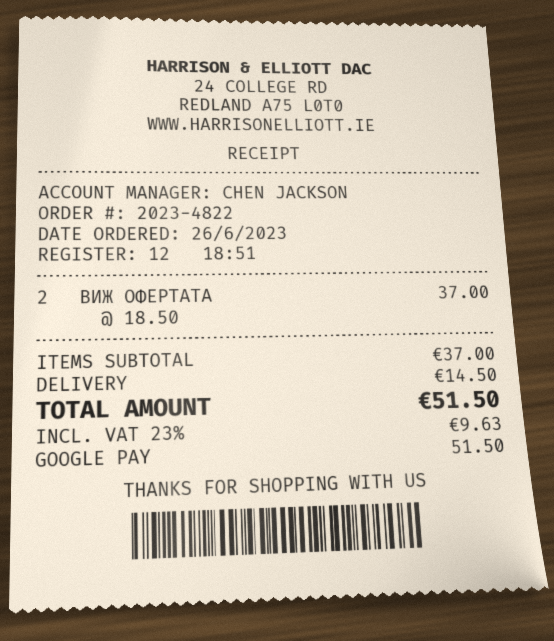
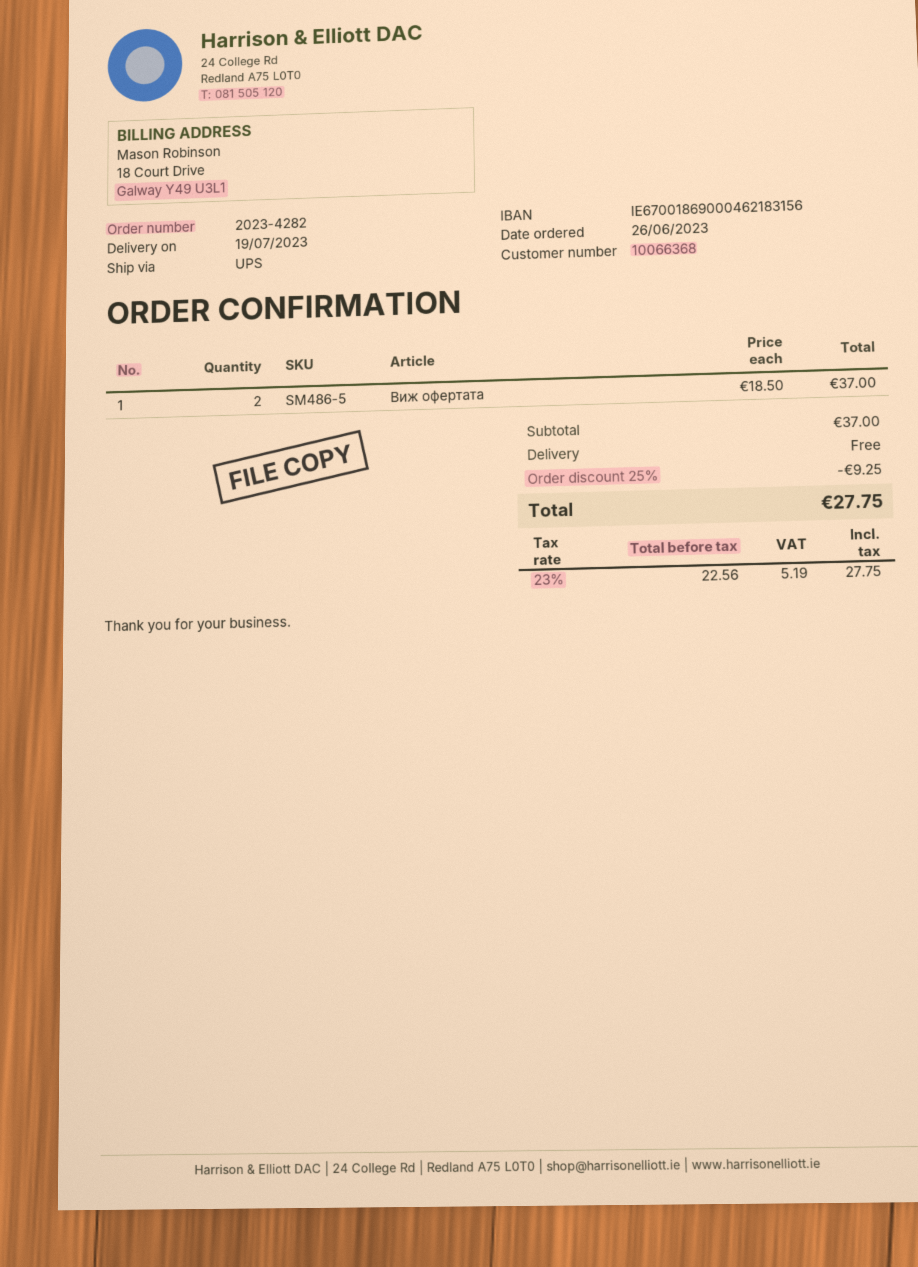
order number: 2023-4822 -> 2023-4282
discount: none -> 25% = 9.25
shipping: 14.50 -> 0.00
tax: 23% = 9.63 -> 23% = 5.19
total: 51.50 -> 27.75

